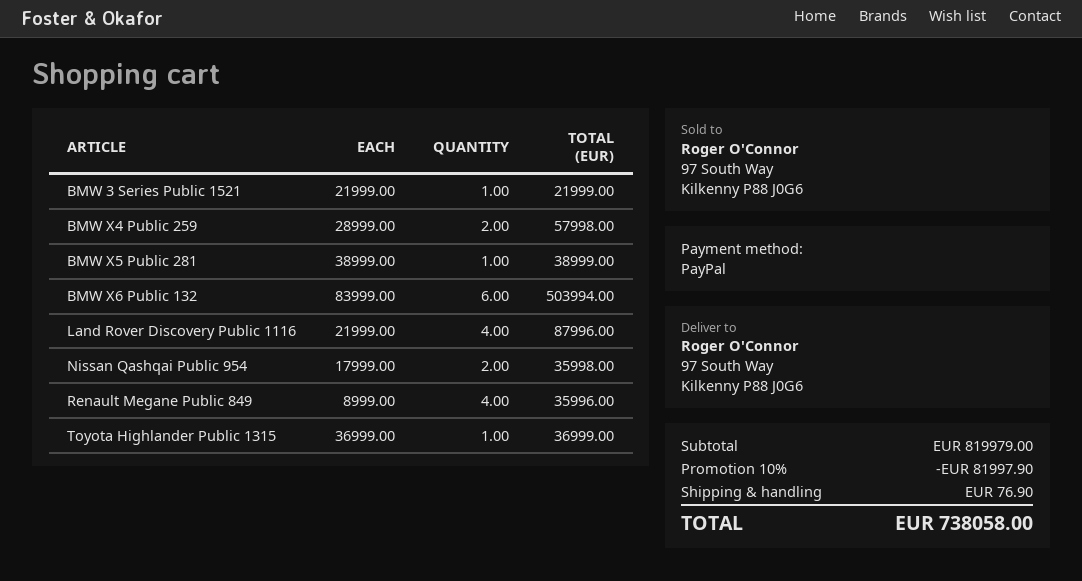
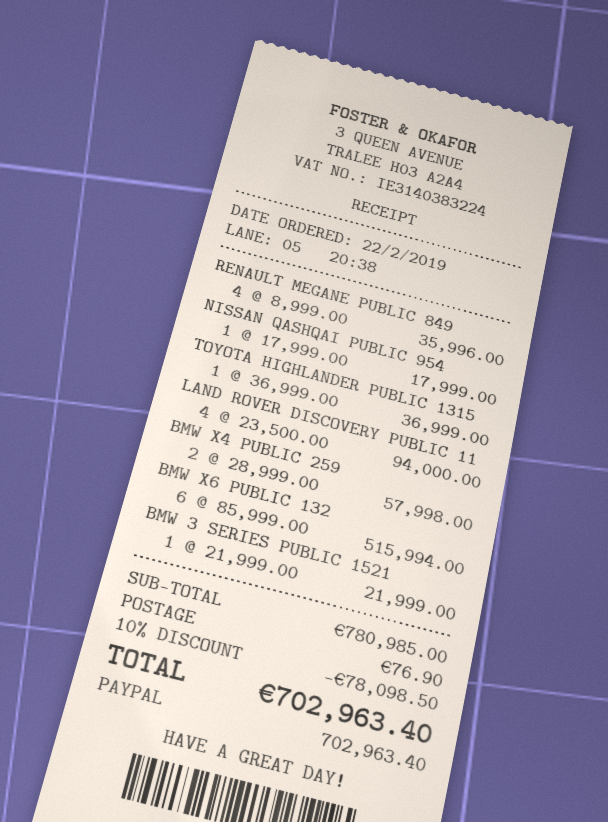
BMW X5 Public 281: 1 x 38999.00 = 38999.00 -> none
BMW X6 Public 132: 6 x 83999.00 = 503994.00 -> 6 x 85999.00 = 515994.00
Land Rover Discovery Public 1116: 4 x 21999.00 = 87996.00 -> 4 x 23500.00 = 94000.00
Nissan Qashqai Public 954: 2 x 17999.00 = 35998.00 -> 1 x 17999.00 = 17999.00
subtotal: 819979.00 -> 780985.00
discount: 10% = 81997.90 -> 10% = 78098.50
total: 738058.00 -> 702963.40

